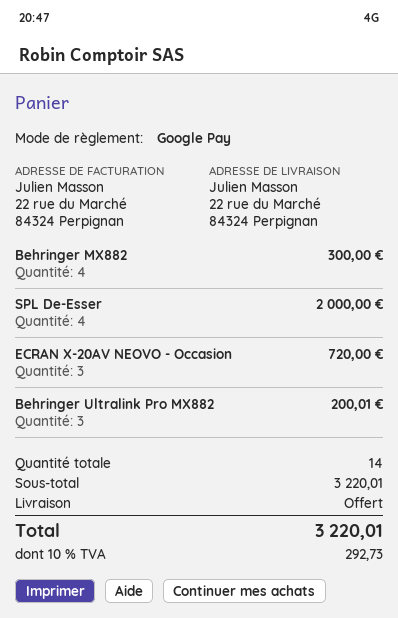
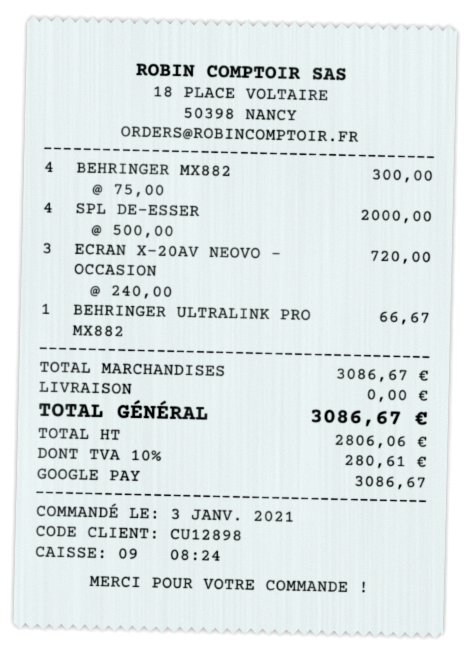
Behringer Ultralink Pro MX882: 3 for 200.01 -> 1 for 66.67
subtotal: 3220.01 -> 3086.67
tax: 10% = 292.73 -> 10% = 280.61
total: 3220.01 -> 3086.67

